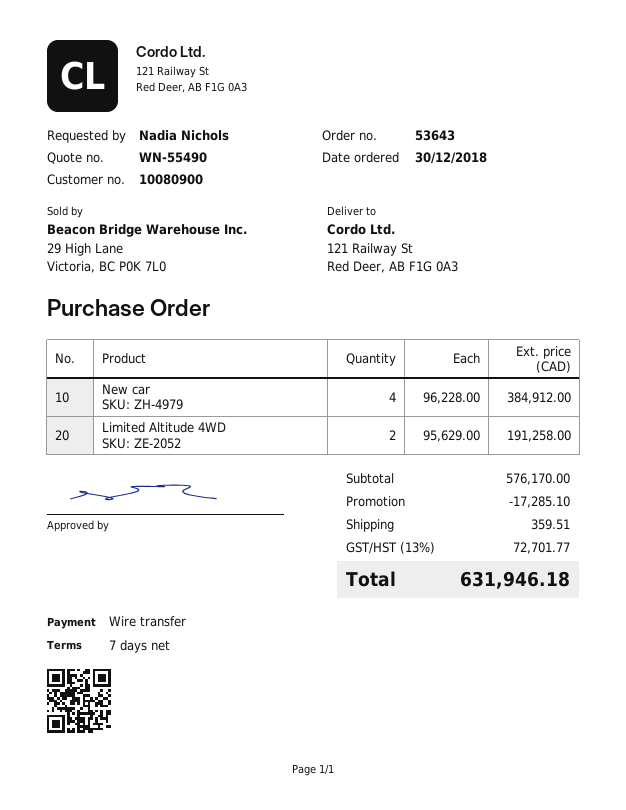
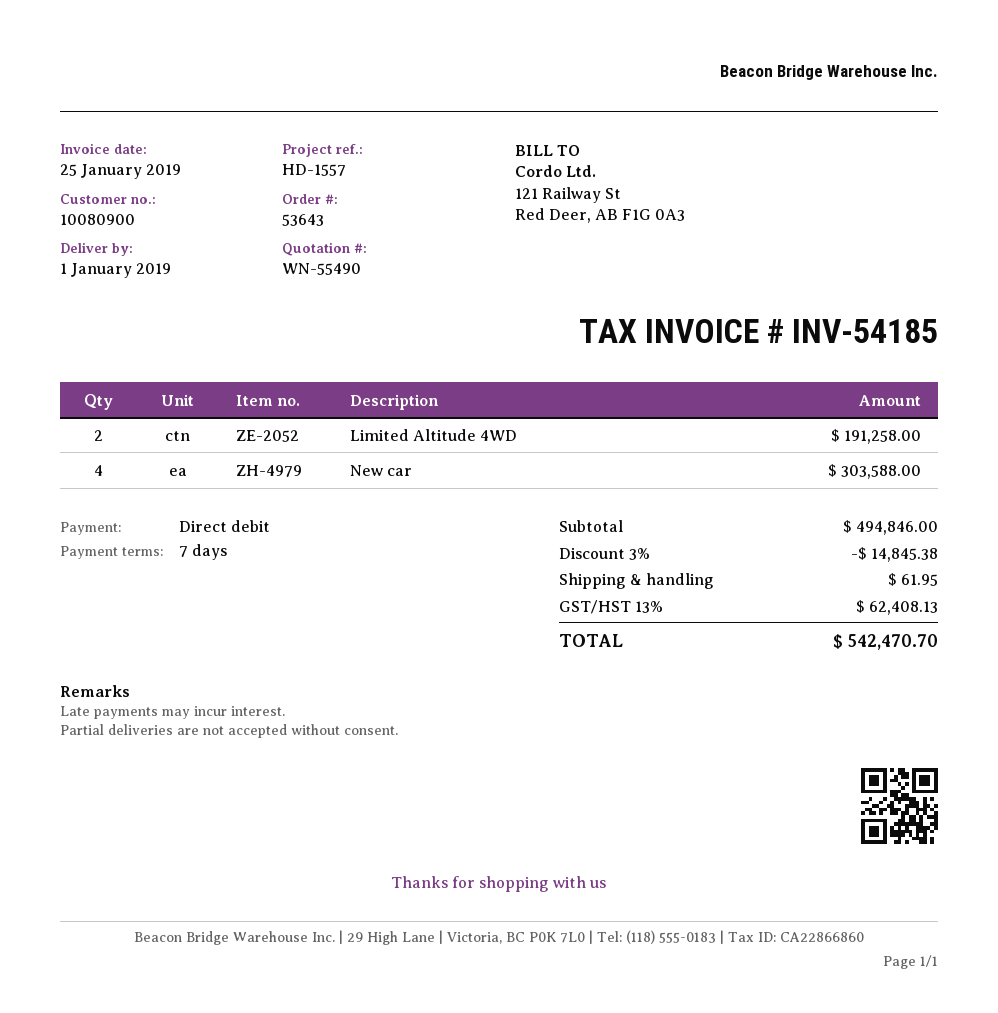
payment method: bank transfer -> direct debit
New car: 4 for 384912.00 -> 4 for 303588.00
subtotal: 576170.00 -> 494846.00
discount: 17285.10 -> 14845.38
shipping: 359.51 -> 61.95
tax: 13% = 72701.77 -> 13% = 62408.13
total: 631946.18 -> 542470.70

